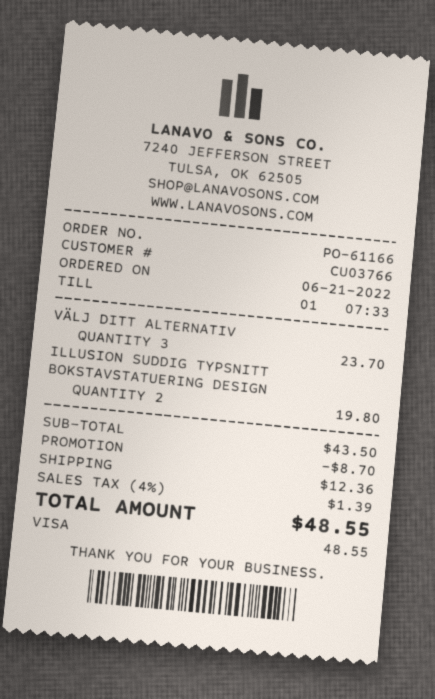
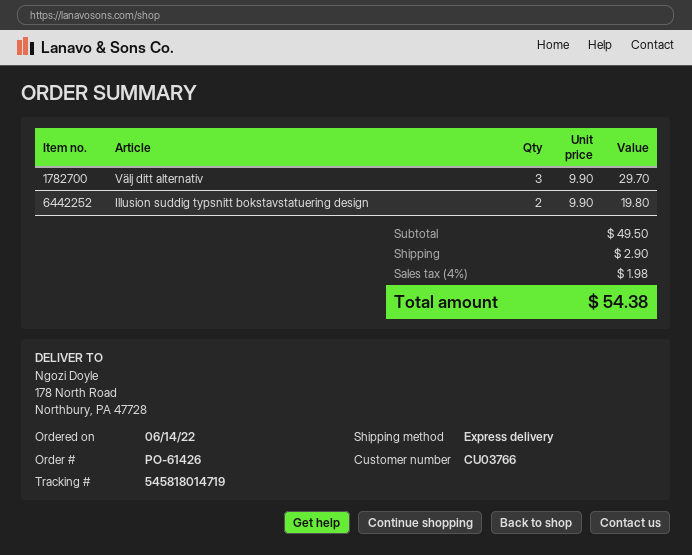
order number: PO-61166 -> PO-61426
order date: 2022-06-21 -> 2022-06-14
VÄLJ DITT ALTERNATIV: 3 for 23.70 -> 3 for 29.70
subtotal: 43.50 -> 49.50
discount: 8.70 -> none
shipping: 12.36 -> 2.90
tax: 4% = 1.39 -> 4% = 1.98
total: 48.55 -> 54.38

